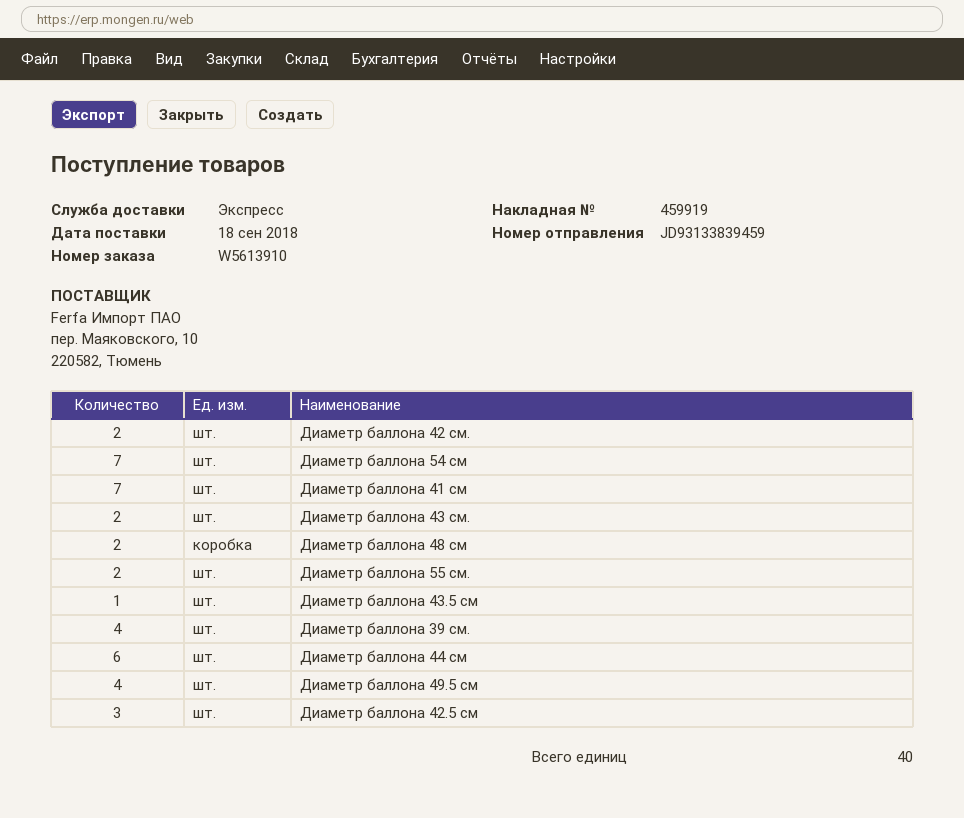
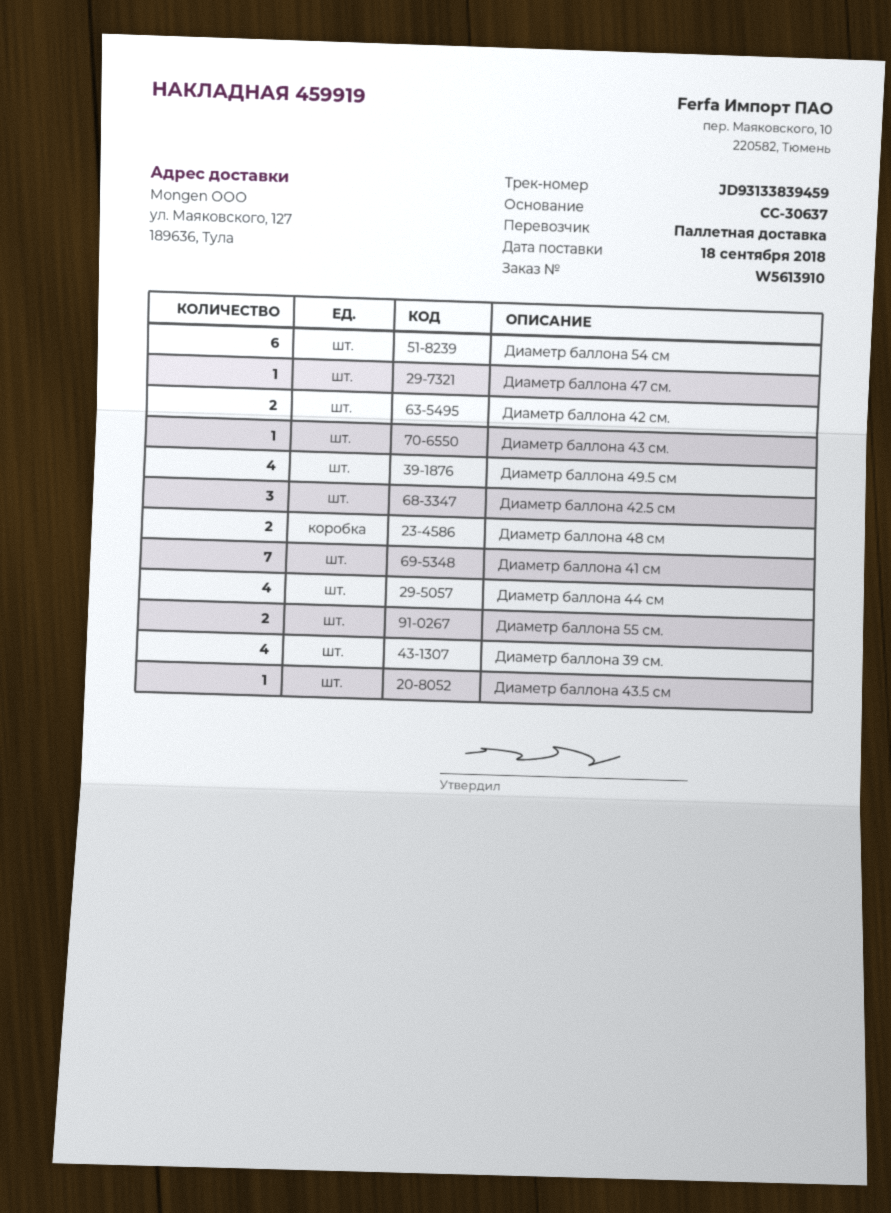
shipping method: express -> pallet freight
Диаметр баллона 54 см: 7 -> 6
Диаметр баллона 43 см.: 2 -> 1
Диаметр баллона 44 см: 6 -> 4
Диаметр баллона 47 см.: none -> 1

